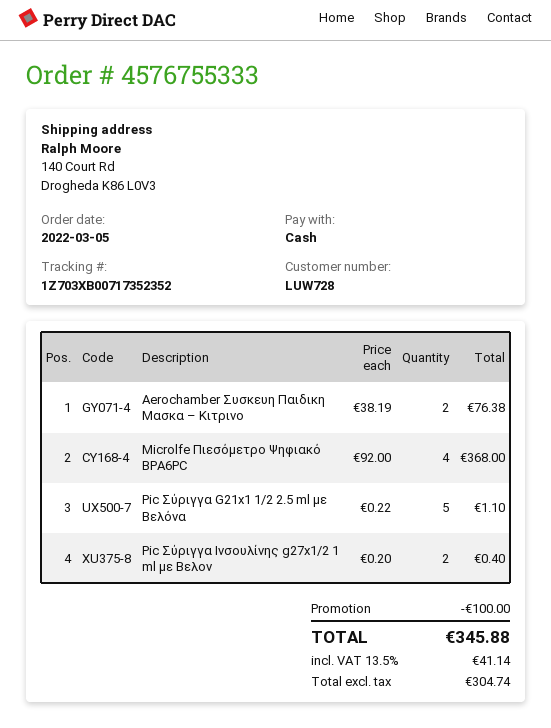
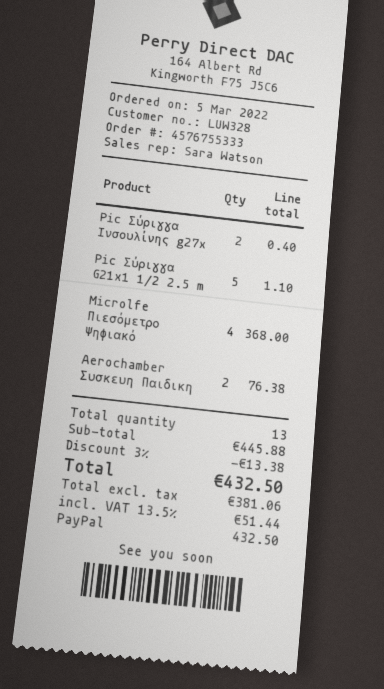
customer number: LUW728 -> LUW328
payment method: cash -> PayPal
discount: 100.00 -> 13.38
net: 304.74 -> 381.06
tax: 13.5% = 41.14 -> 13.5% = 51.44
total: 345.88 -> 432.50

